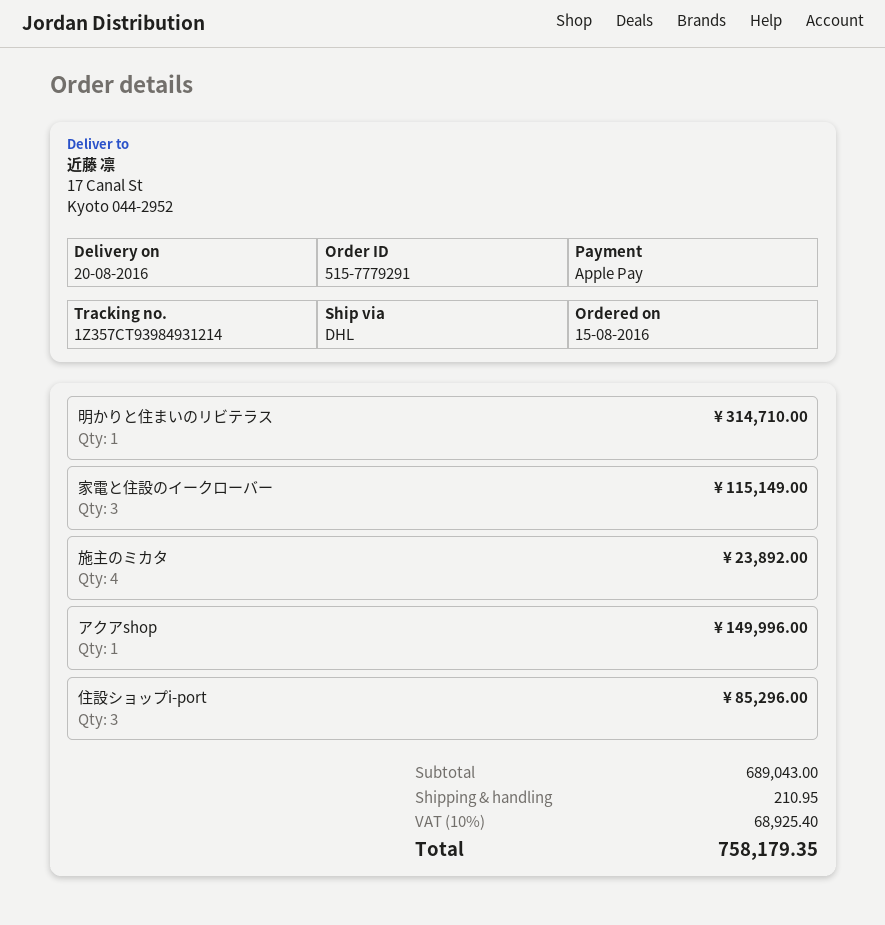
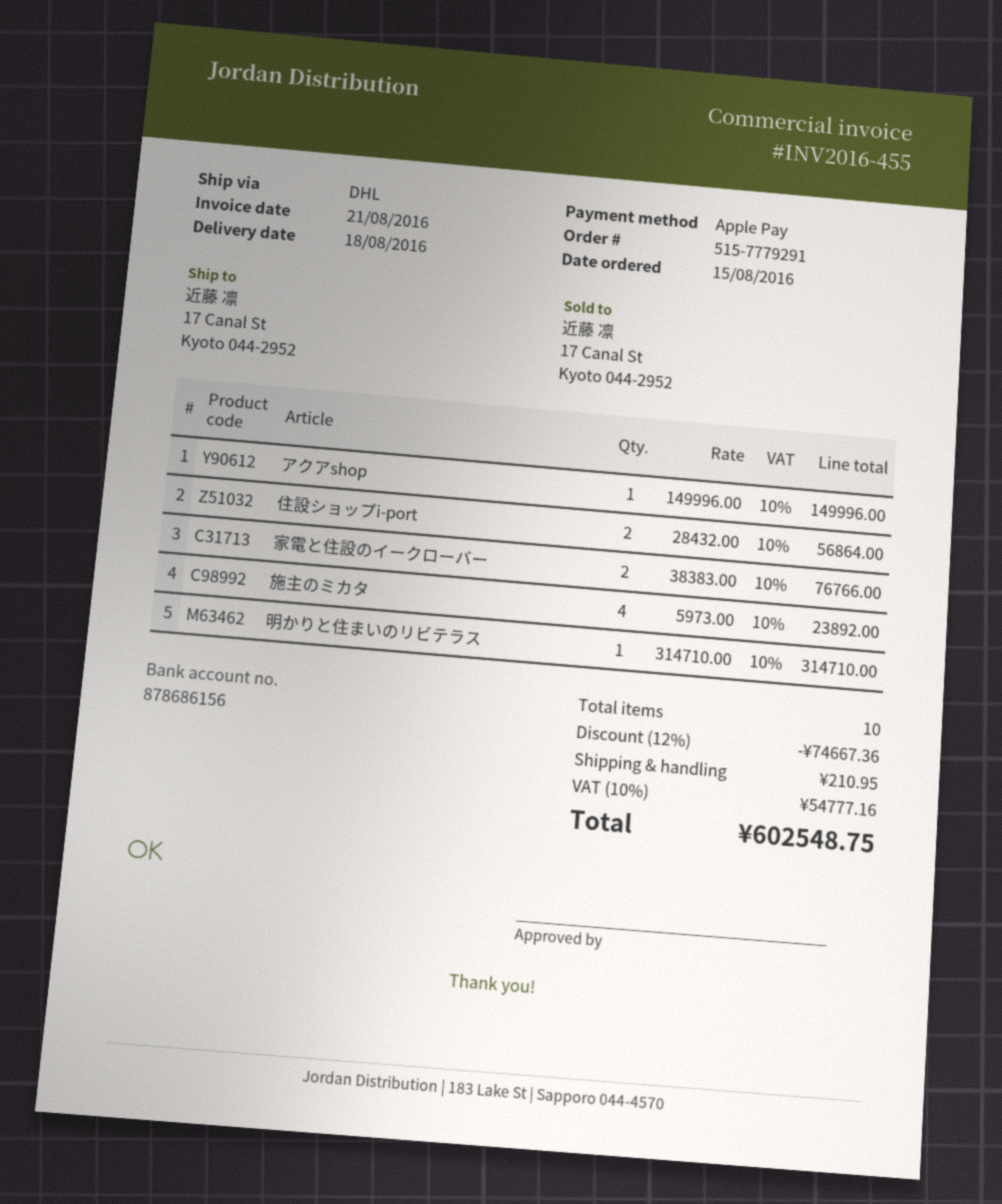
delivery date: 2016-08-20 -> 2016-08-18
家電と住設のイークローバー: 3 for 115149.00 -> 2 for 76766.00
住設ショップi-port: 3 for 85296.00 -> 2 for 56864.00
discount: none -> 12% = 74667.36
tax: 10% = 68925.40 -> 10% = 54777.16
total: 758179.35 -> 602548.75

